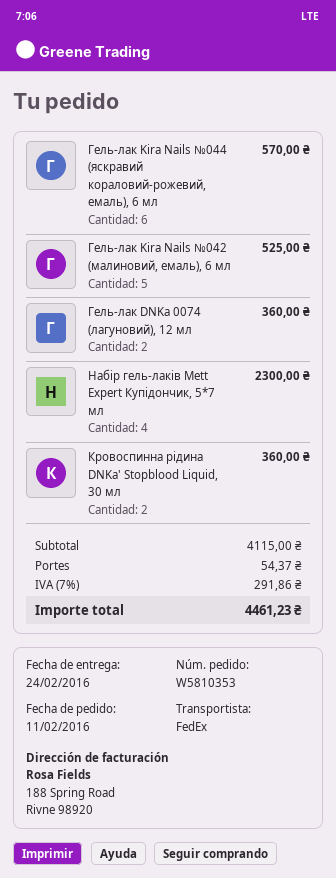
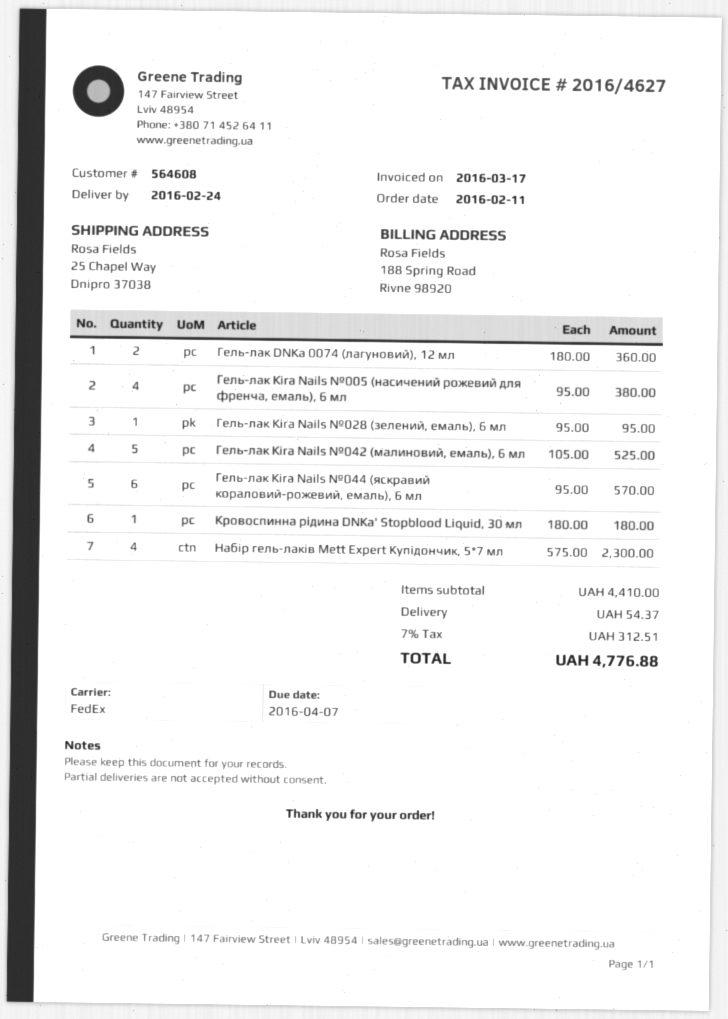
Кровоспинна рідина DNKa' Stopblood Liquid, 30 мл: 2 for 360.00 -> 1 for 180.00
Гель-лак Kira Nails №005 (насичений рожевий для френча, емаль), 6 мл: none -> 4 for 380.00
Гель-лак Kira Nails №028 (зелений, емаль), 6 мл: none -> 1 for 95.00
subtotal: 4115.00 -> 4410.00
tax: 7% = 291.86 -> 7% = 312.51
total: 4461.23 -> 4776.88

